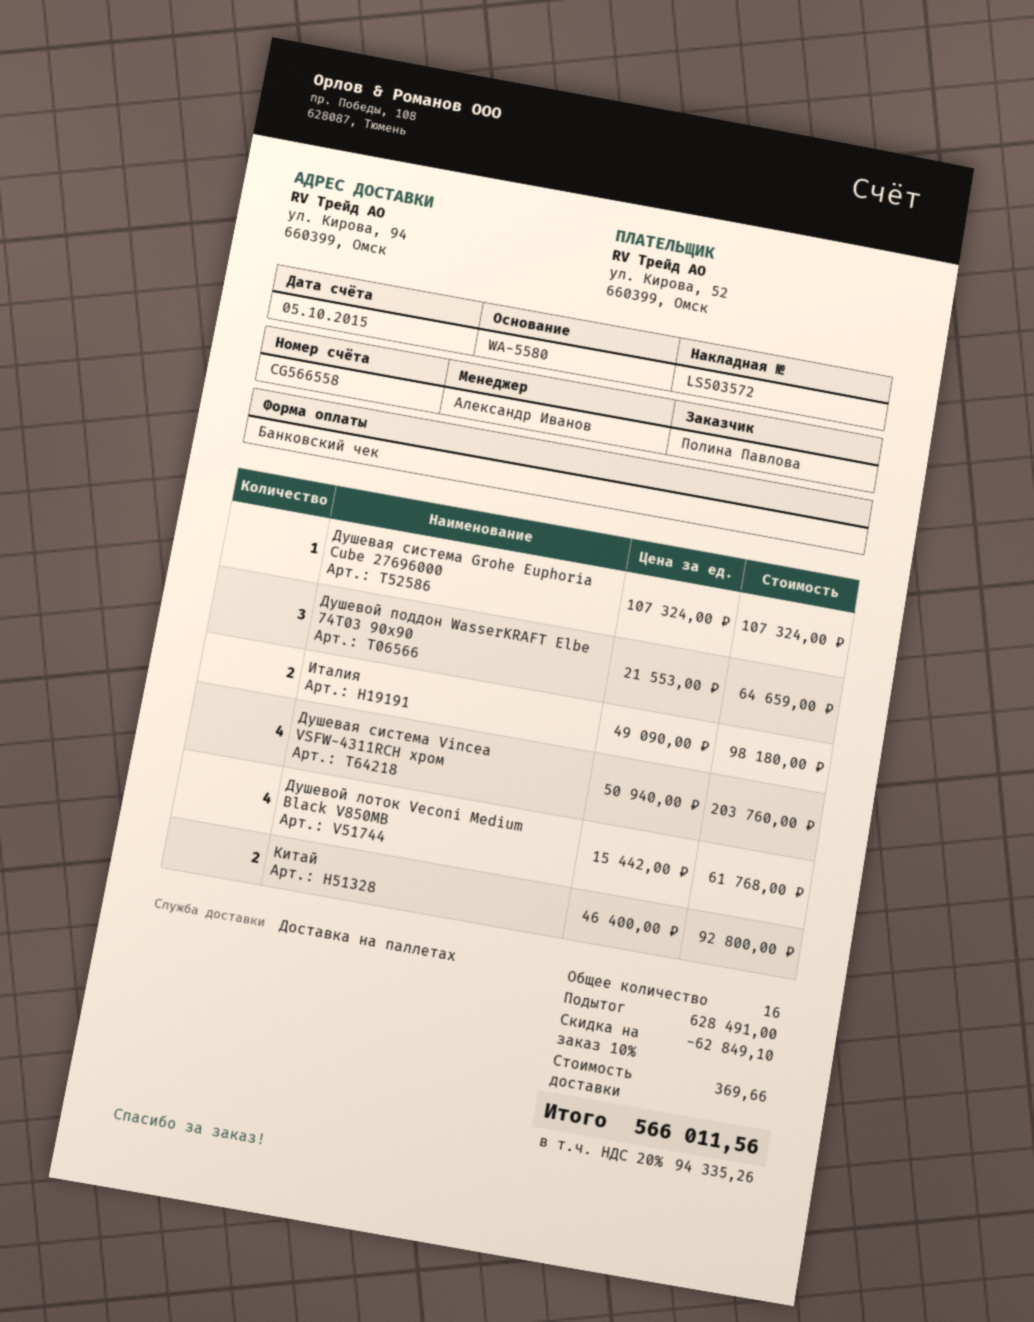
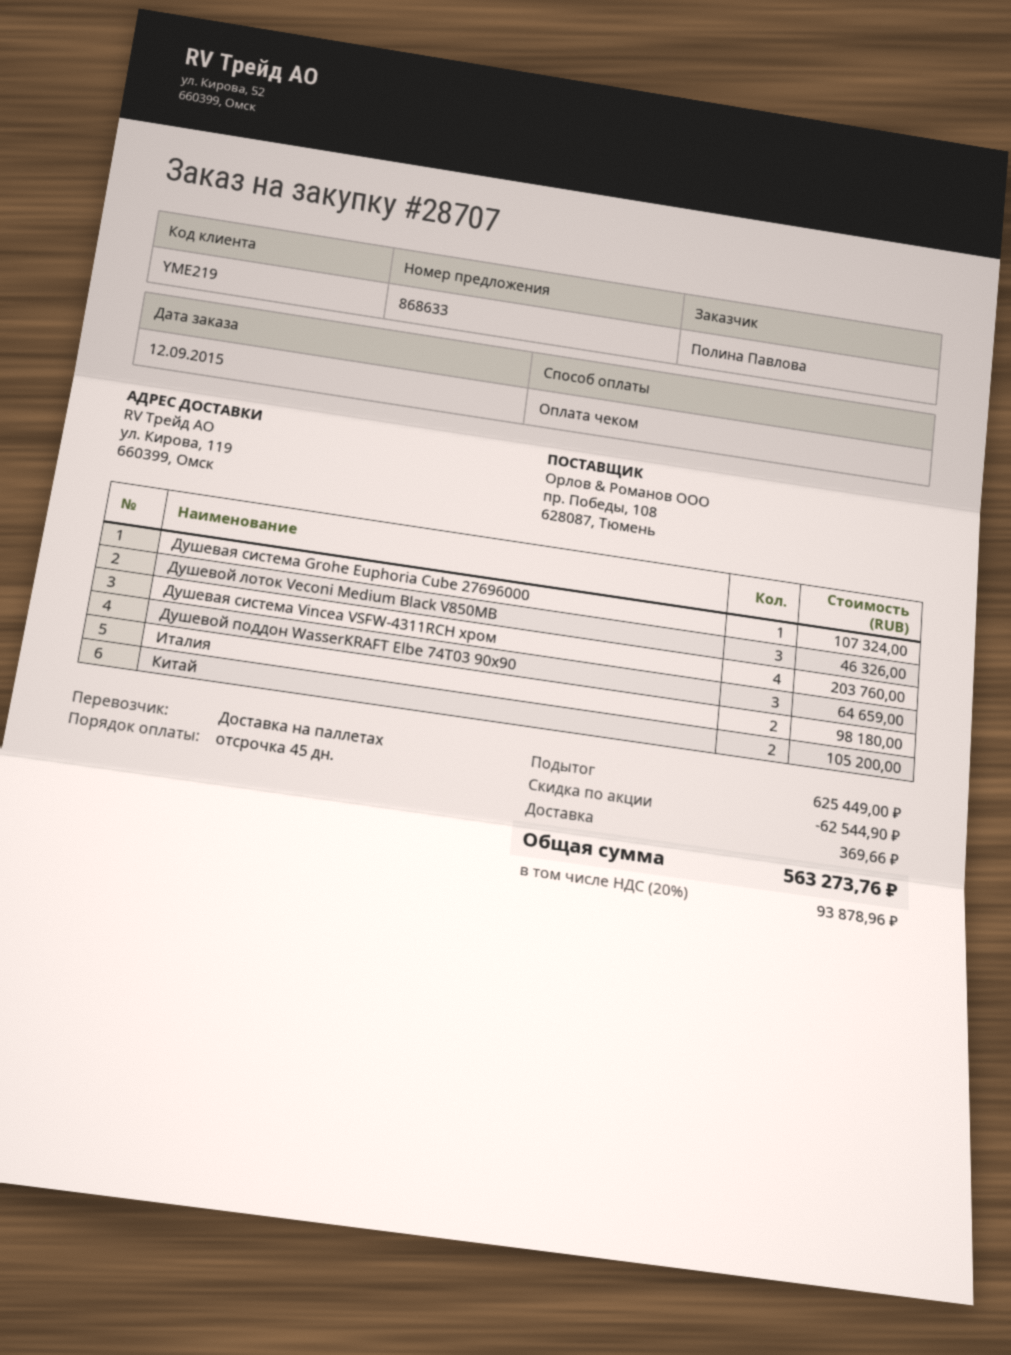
ship to: ул. Кирова, 94, 660399, Омск -> ул. Кирова, 119, 660399, Омск
Душевой лоток Veconi Medium Black V850MB: 4 for 61768.00 -> 3 for 46326.00
Китай: 2 for 92800.00 -> 2 for 105200.00
subtotal: 628491.00 -> 625449.00
discount: 62849.10 -> 62544.90
tax: 20% = 94335.26 -> 20% = 93878.96
total: 566011.56 -> 563273.76

